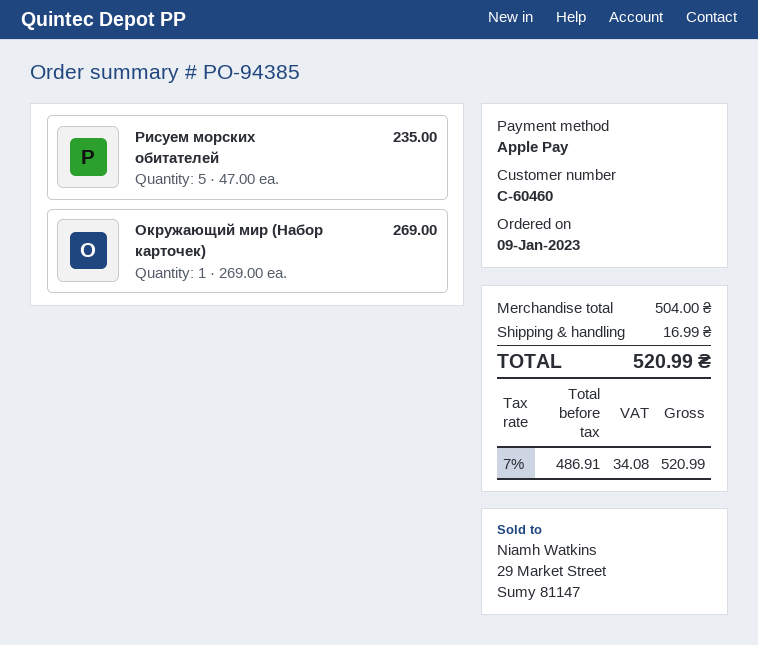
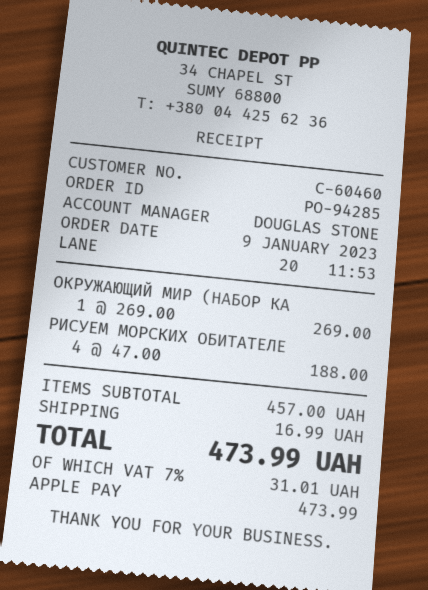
order number: PO-94385 -> PO-94285
Рисуем морских обитателей: 5 x 47.00 = 235.00 -> 4 x 47.00 = 188.00
subtotal: 504.00 -> 457.00
tax: 7% = 34.08 -> 7% = 31.01
total: 520.99 -> 473.99

